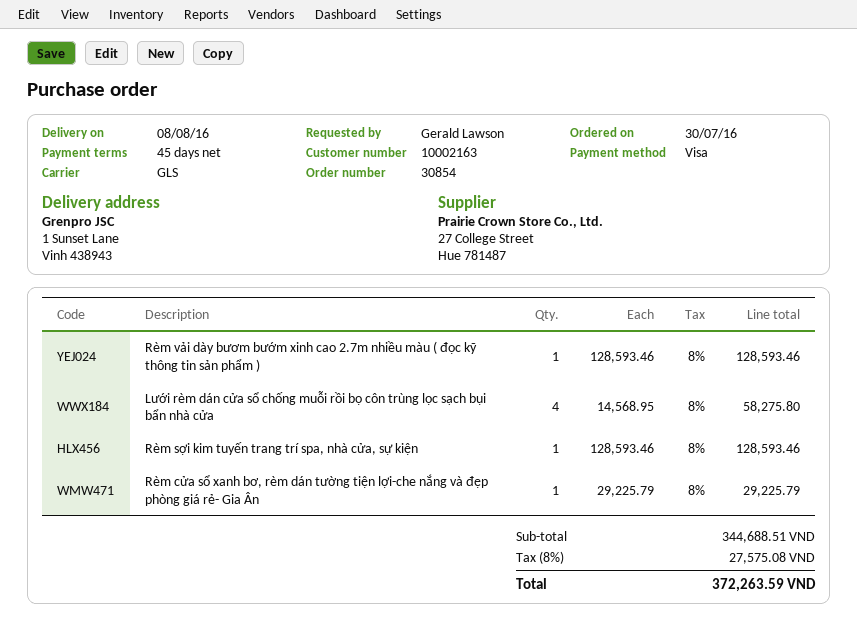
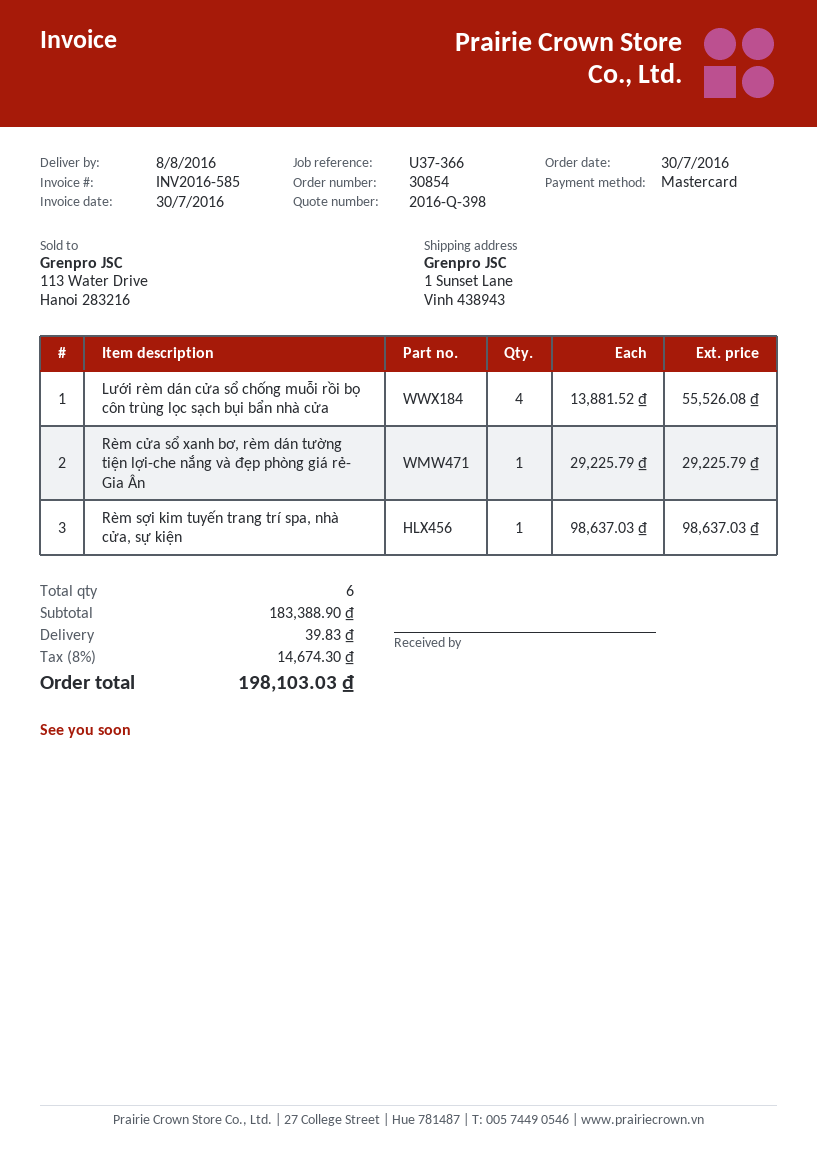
payment method: Visa -> Mastercard
Rèm vải dày bươm bướm xinh cao 2.7m nhiều màu ( đọc kỹ thông tin sản phẩm ): 1 x 128593.46 = 128593.46 -> none
Lưới rèm dán cửa sổ chống muỗi rồi bọ côn trùng lọc sạch bụi bẩn nhà cửa: 4 x 14568.95 = 58275.80 -> 4 x 13881.52 = 55526.08
Rèm sợi kim tuyến trang trí spa, nhà cửa, sự kiện: 1 x 128593.46 = 128593.46 -> 1 x 98637.03 = 98637.03
subtotal: 344688.51 -> 183388.90
shipping: none -> 39.83
tax: 8% = 27575.08 -> 8% = 14674.30
total: 372263.59 -> 198103.03

